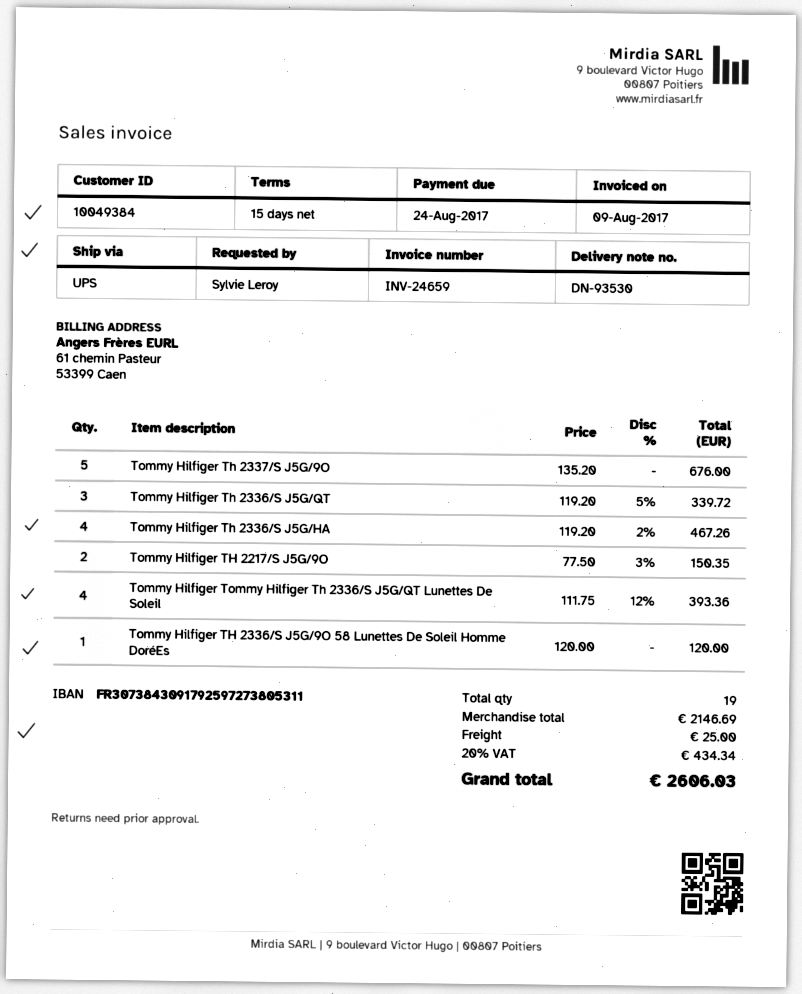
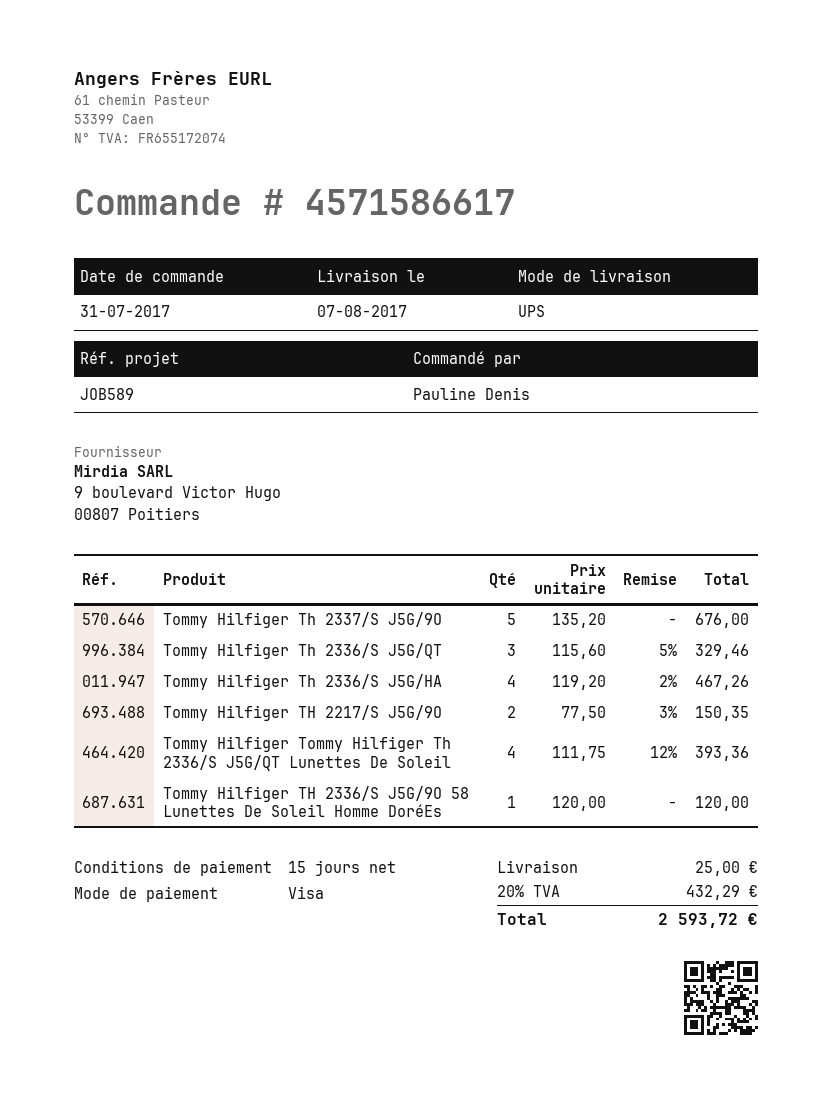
ordered by: Sylvie Leroy -> Pauline Denis
Tommy Hilfiger Th 2336/S J5G/QT: 3 x 119.20 - 5% = 339.72 -> 3 x 115.60 - 5% = 329.46
tax: 20% = 434.34 -> 20% = 432.29
total: 2606.03 -> 2593.72

